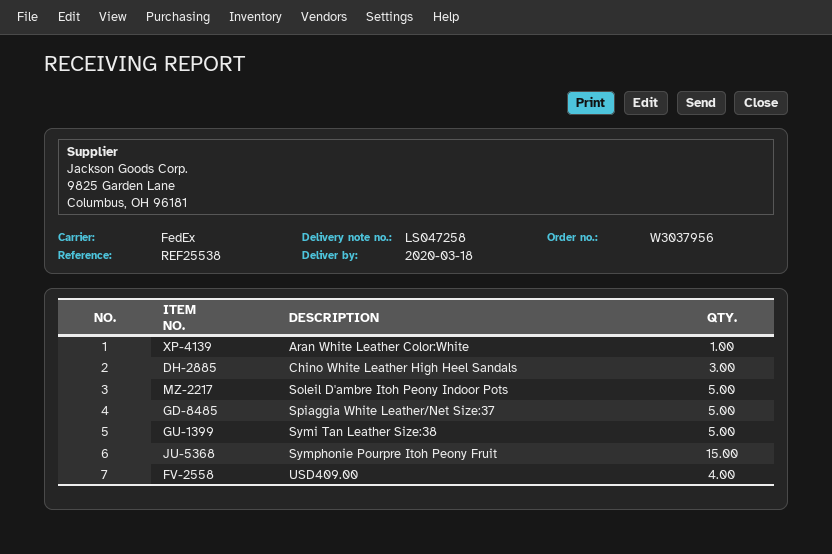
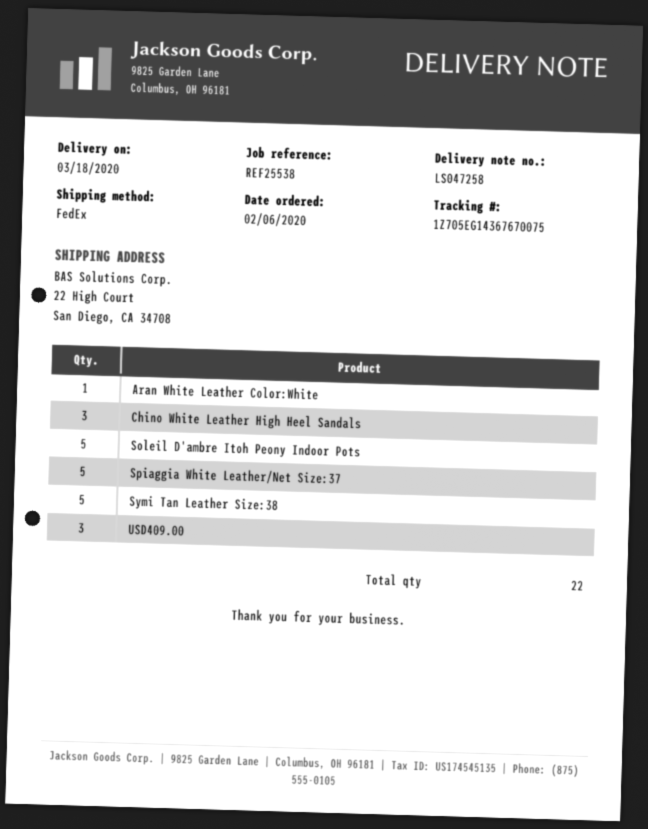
Symphonie Pourpre Itoh Peony Fruit: 15 -> none
USD409.00: 4 -> 3

